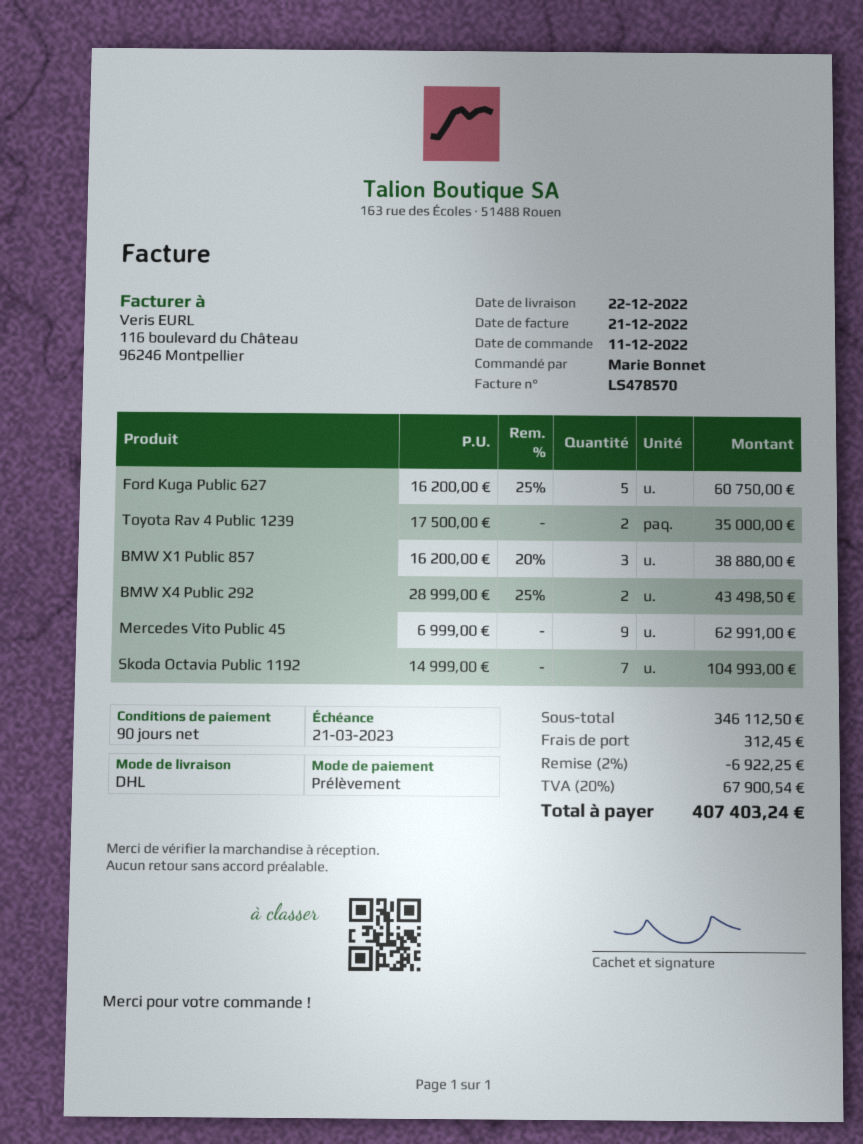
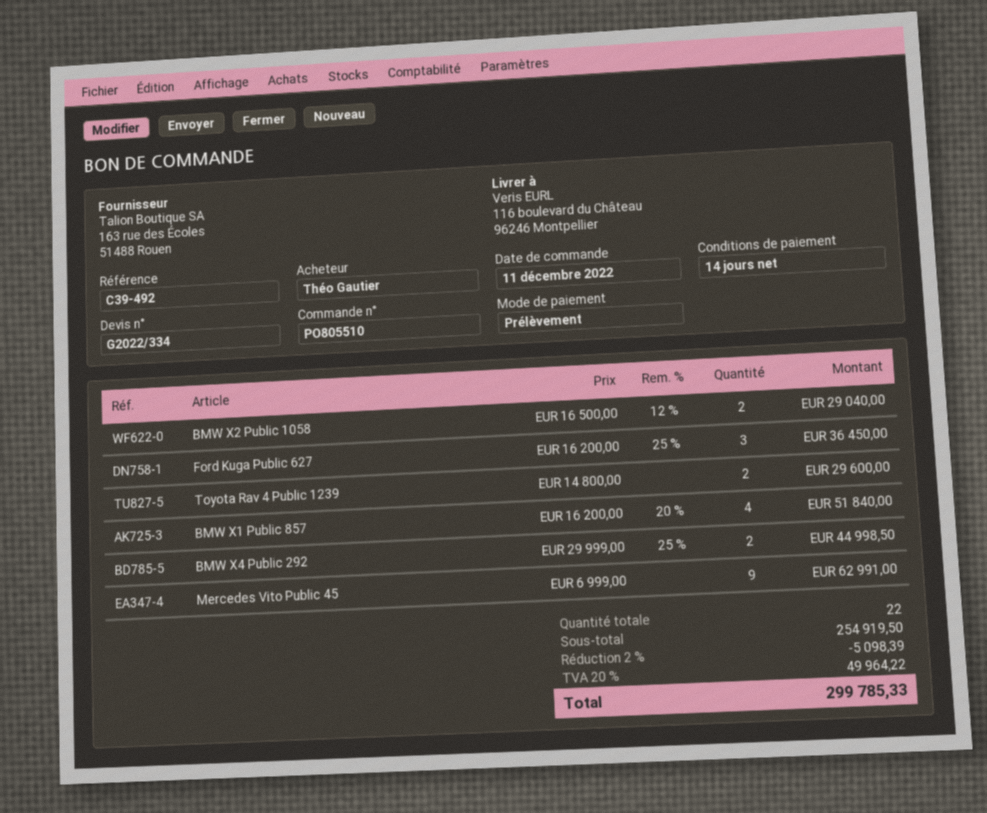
payment terms: 90 days -> 14 days
ordered by: Marie Bonnet -> Théo Gautier
Ford Kuga Public 627: 5 x 16200.00 - 25% = 60750.00 -> 3 x 16200.00 - 25% = 36450.00
Toyota Rav 4 Public 1239: 2 x 17500.00 = 35000.00 -> 2 x 14800.00 = 29600.00
BMW X1 Public 857: 3 x 16200.00 - 20% = 38880.00 -> 4 x 16200.00 - 20% = 51840.00
BMW X4 Public 292: 2 x 28999.00 - 25% = 43498.50 -> 2 x 29999.00 - 25% = 44998.50
Skoda Octavia Public 1192: 7 x 14999.00 = 104993.00 -> none
BMW X2 Public 1058: none -> 2 x 16500.00 - 12% = 29040.00
subtotal: 346112.50 -> 254919.50
discount: 2% = 6922.25 -> 2% = 5098.39
shipping: 312.45 -> none
tax: 20% = 67900.54 -> 20% = 49964.22
total: 407403.24 -> 299785.33

